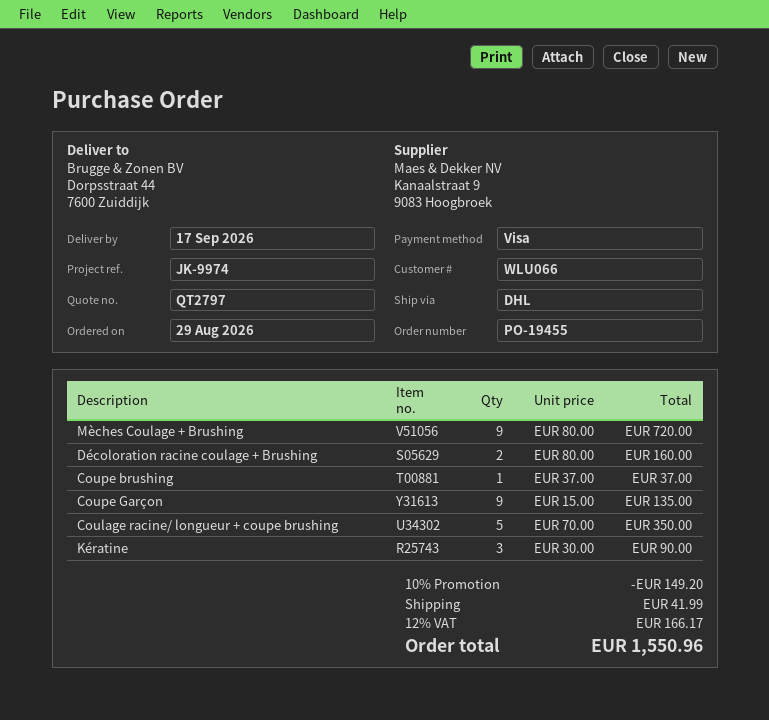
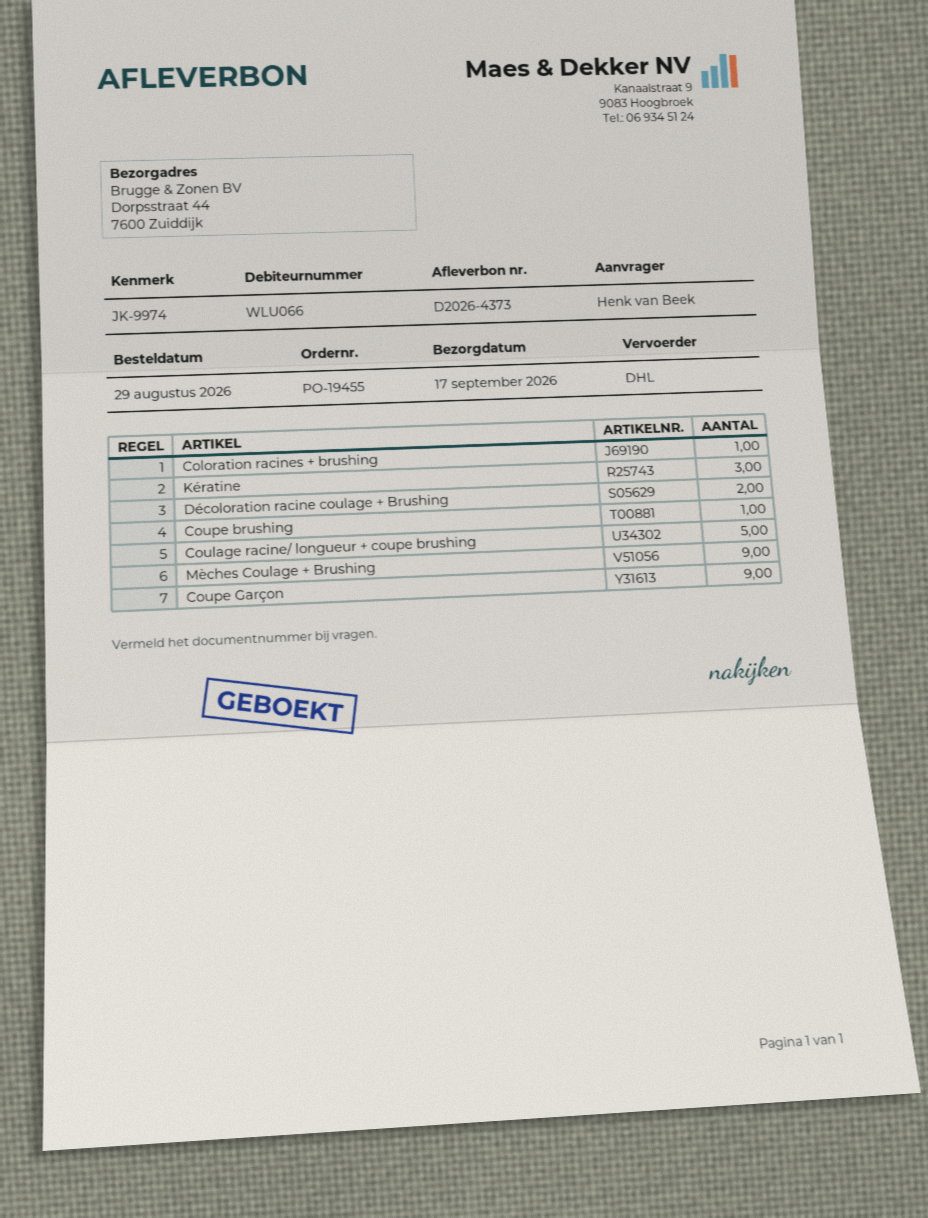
Coloration racines + brushing: none -> 1

